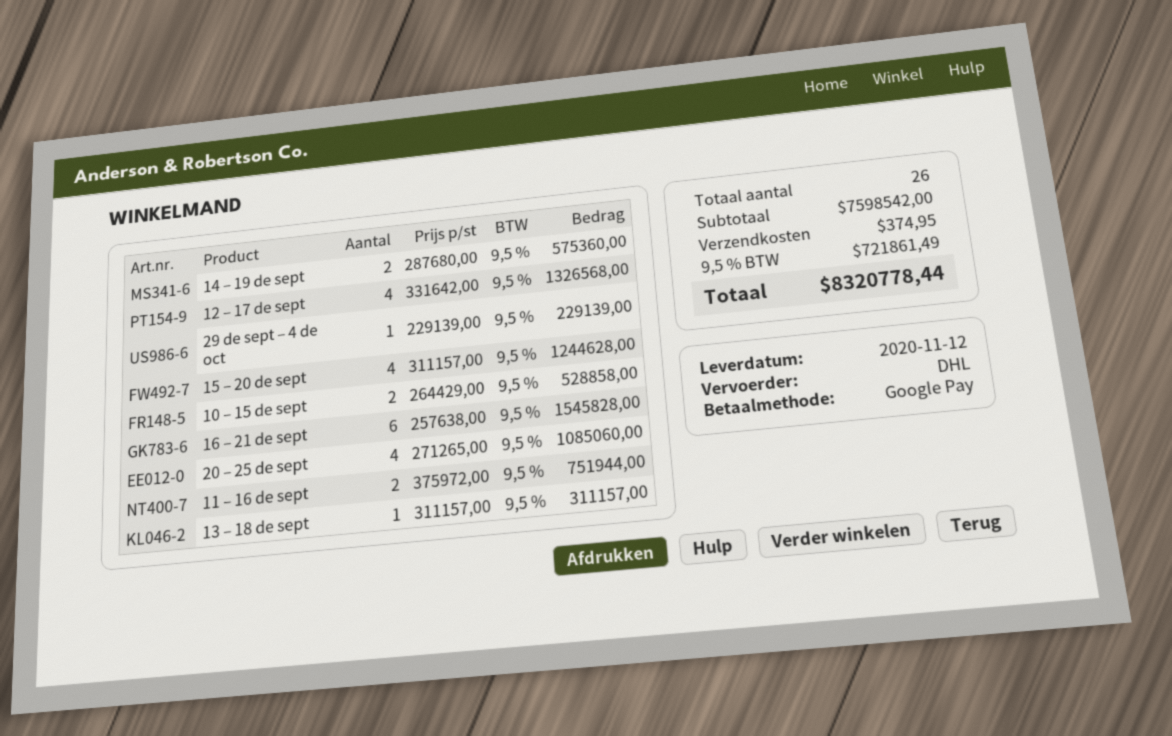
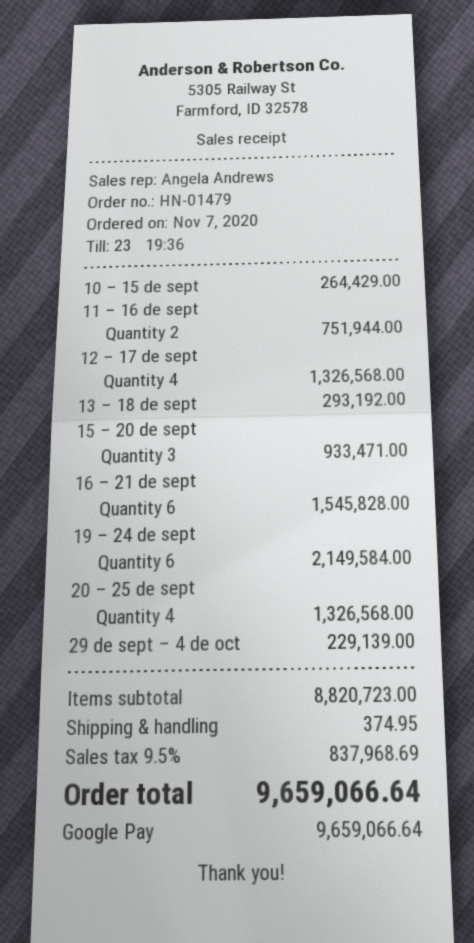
14 – 19 de sept: 2 for 575360.00 -> none
15 – 20 de sept: 4 for 1244628.00 -> 3 for 933471.00
10 – 15 de sept: 2 for 528858.00 -> 1 for 264429.00
20 – 25 de sept: 4 for 1085060.00 -> 4 for 1326568.00
13 – 18 de sept: 1 for 311157.00 -> 1 for 293192.00
19 – 24 de sept: none -> 6 for 2149584.00
subtotal: 7598542.00 -> 8820723.00
tax: 9.5% = 721861.49 -> 9.5% = 837968.69
total: 8320778.44 -> 9659066.64

